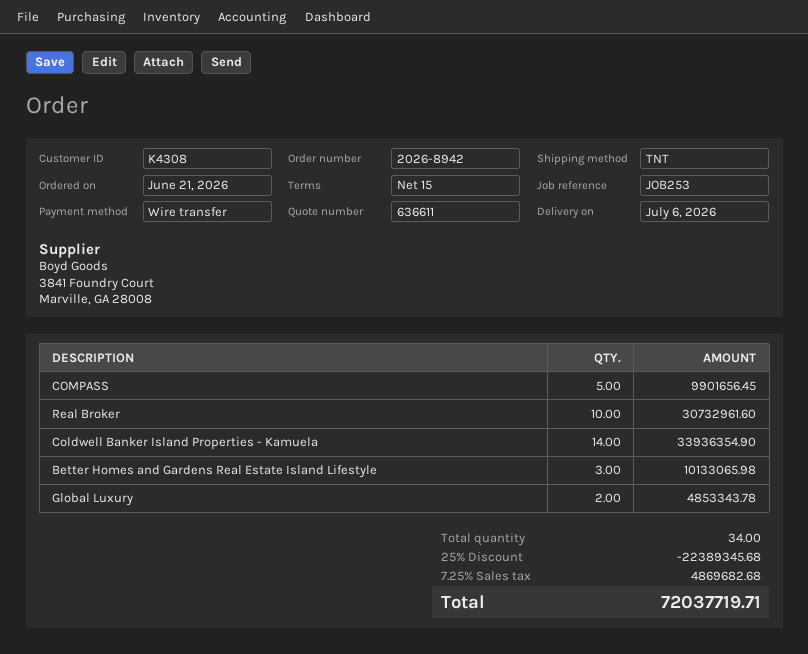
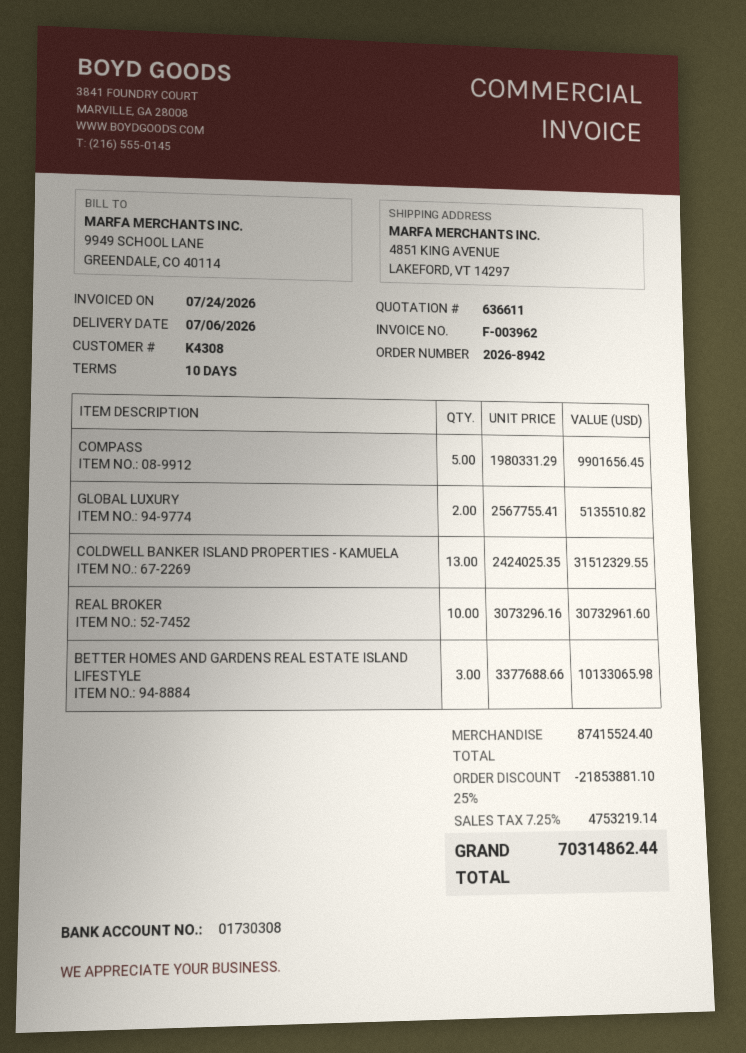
payment terms: 15 days -> 10 days
Coldwell Banker Island Properties - Kamuela: 14 for 33936354.90 -> 13 for 31512329.55
Global Luxury: 2 for 4853343.78 -> 2 for 5135510.82
discount: 25% = 22389345.68 -> 25% = 21853881.10
tax: 7.25% = 4869682.68 -> 7.25% = 4753219.14
total: 72037719.71 -> 70314862.44

